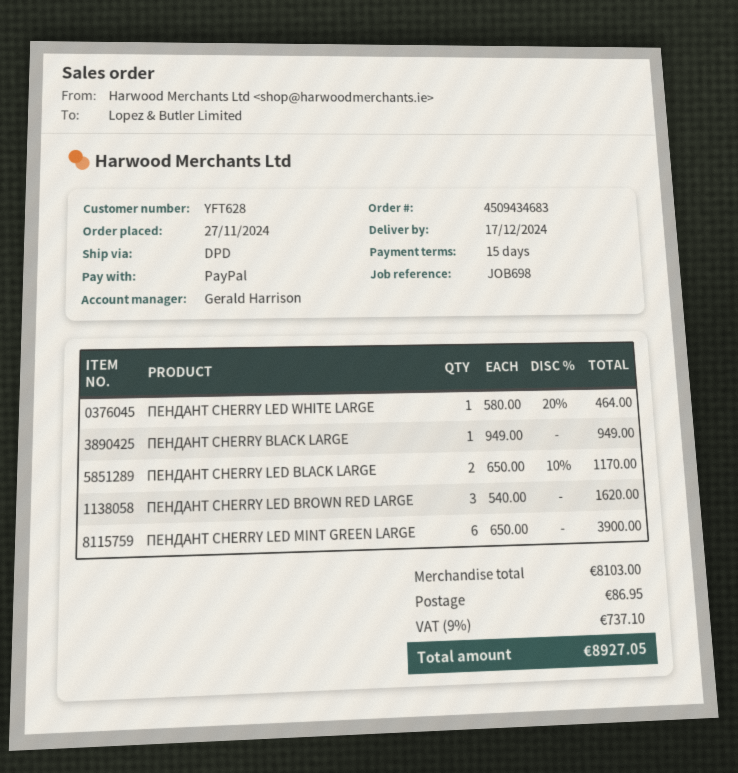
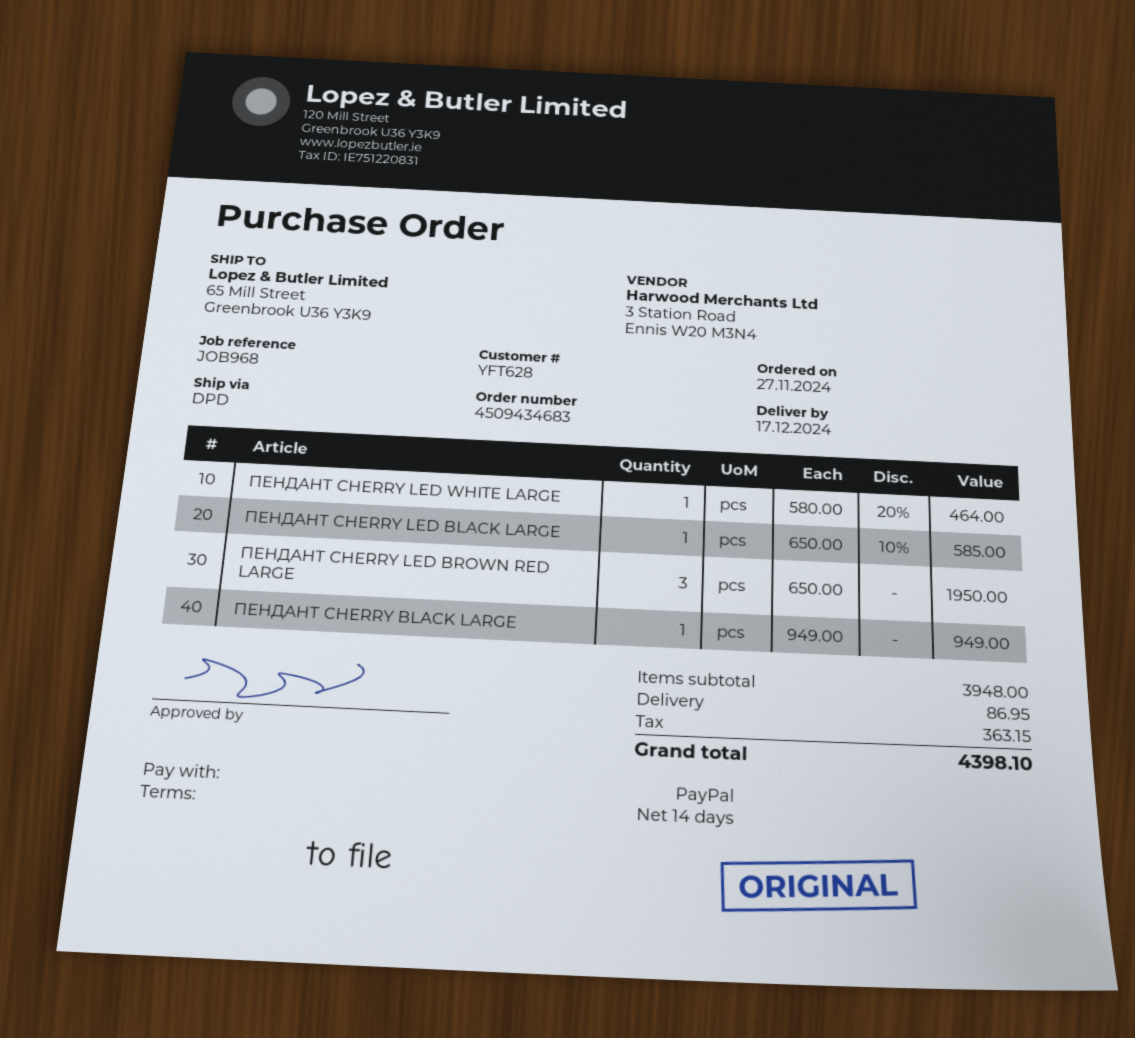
payment terms: 15 days -> 14 days
reference: JOB698 -> JOB968
ПЕНДАНТ CHERRY LED BLACK LARGE: 2 x 650.00 - 10% = 1170.00 -> 1 x 650.00 - 10% = 585.00
ПЕНДАНТ CHERRY LED BROWN RED LARGE: 3 x 540.00 = 1620.00 -> 3 x 650.00 = 1950.00
ПЕНДАНТ CHERRY LED MINT GREEN LARGE: 6 x 650.00 = 3900.00 -> none
subtotal: 8103.00 -> 3948.00
tax: 737.10 -> 363.15
total: 8927.05 -> 4398.10

